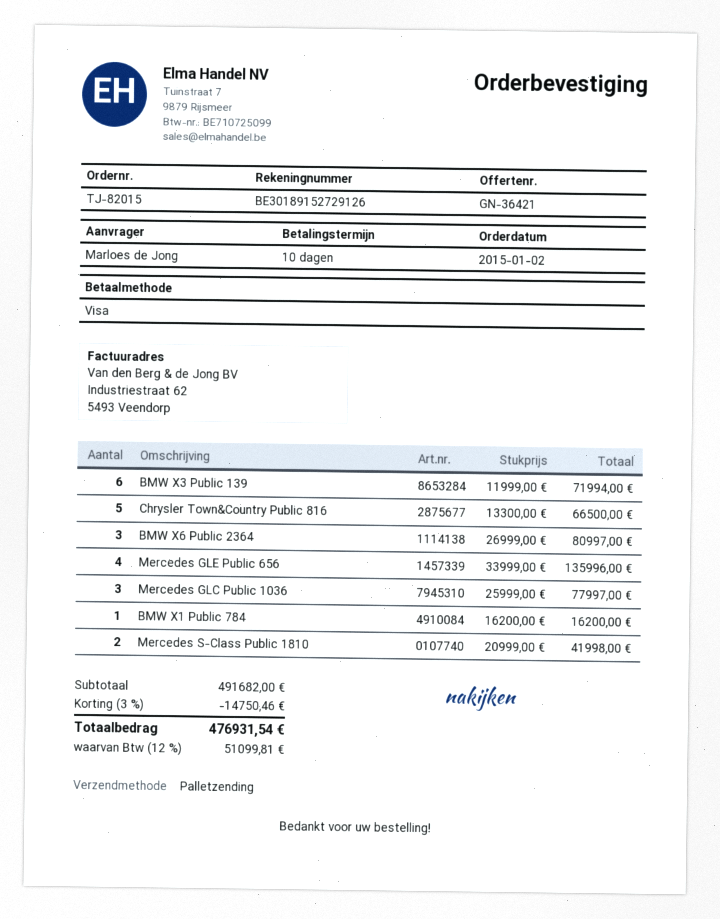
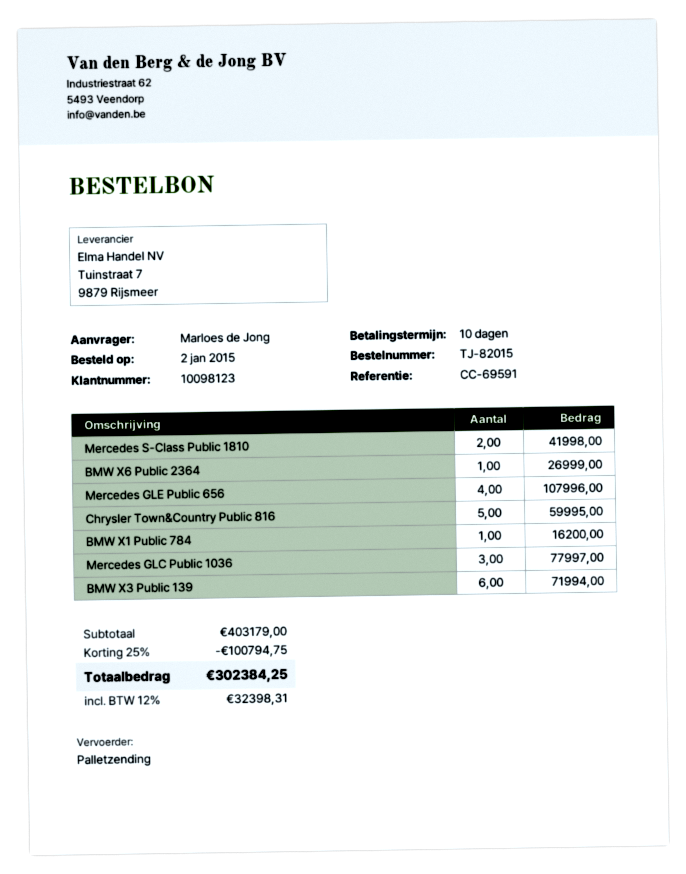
Chrysler Town&Country Public 816: 5 for 66500.00 -> 5 for 59995.00
BMW X6 Public 2364: 3 for 80997.00 -> 1 for 26999.00
Mercedes GLE Public 656: 4 for 135996.00 -> 4 for 107996.00
subtotal: 491682.00 -> 403179.00
discount: 3% = 14750.46 -> 25% = 100794.75
tax: 12% = 51099.81 -> 12% = 32398.31
total: 476931.54 -> 302384.25

